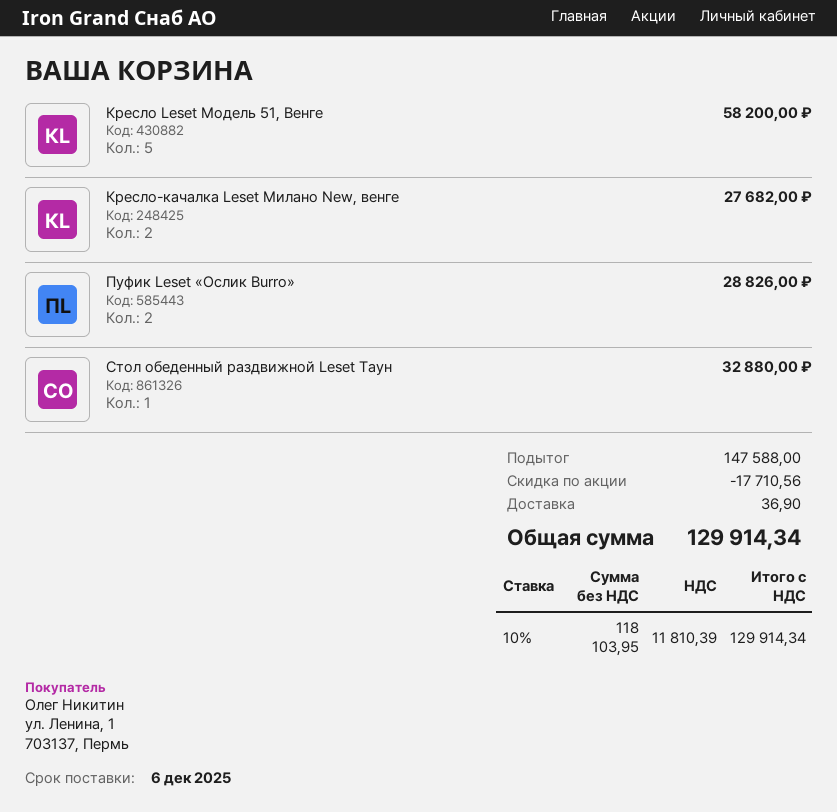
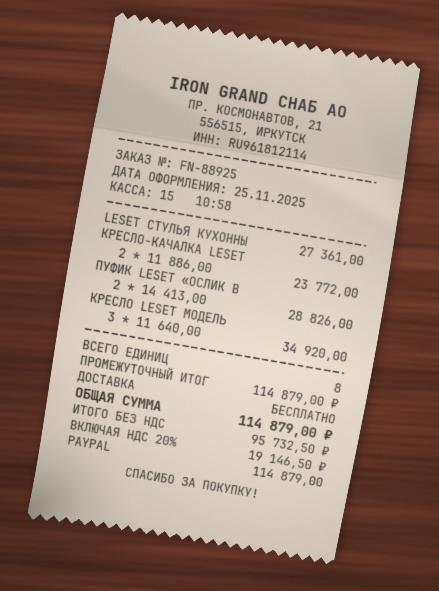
Кресло Leset Модель 51, Венге: 5 for 58200.00 -> 3 for 34920.00
Кресло-качалка Leset Милано New, венге: 2 for 27682.00 -> 2 for 23772.00
Стол обеденный раздвижной Leset Таун: 1 for 32880.00 -> none
LESET СТУЛЬЯ КУХОННЫ: none -> 1 for 27361.00
subtotal: 147588.00 -> 114879.00
discount: 17710.56 -> none
shipping: 36.90 -> 0.00
net: 118103.95 -> 95732.50
tax: 10% = 11810.39 -> 20% = 19146.50
total: 129914.34 -> 114879.00

